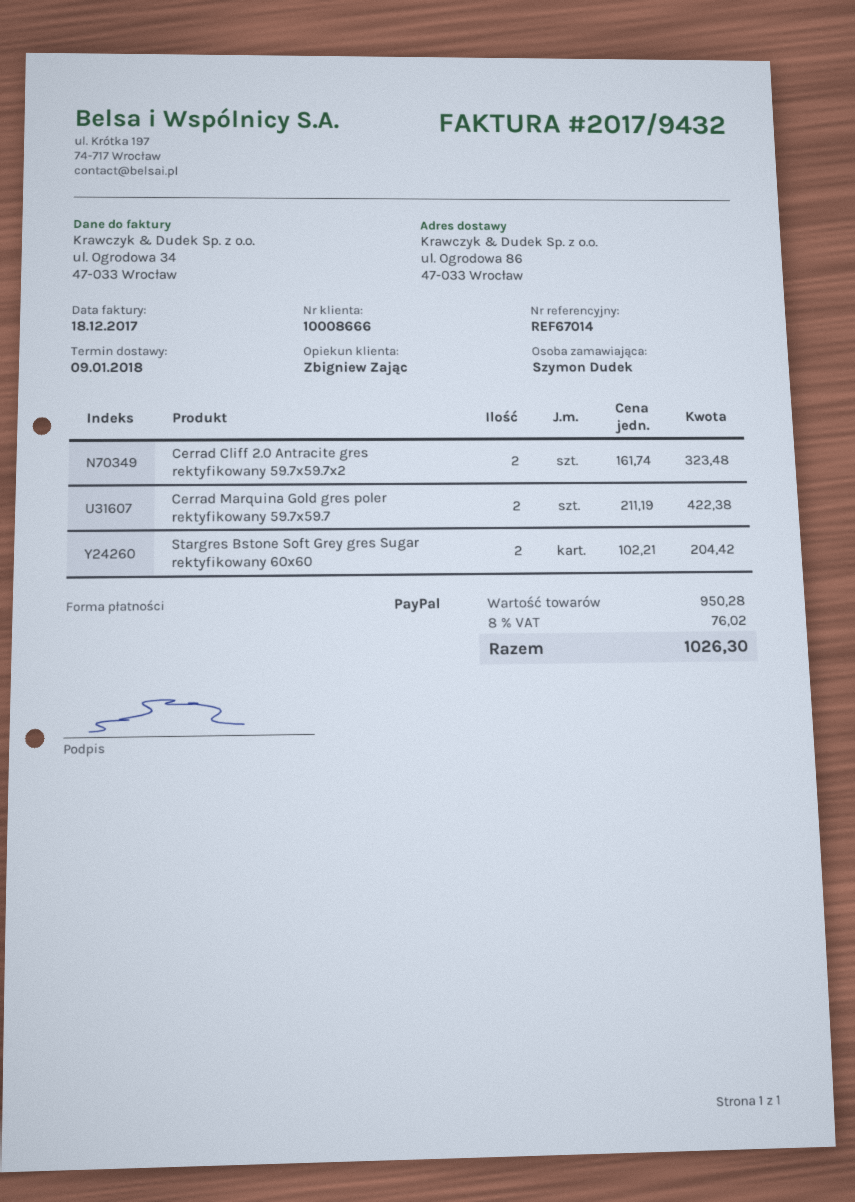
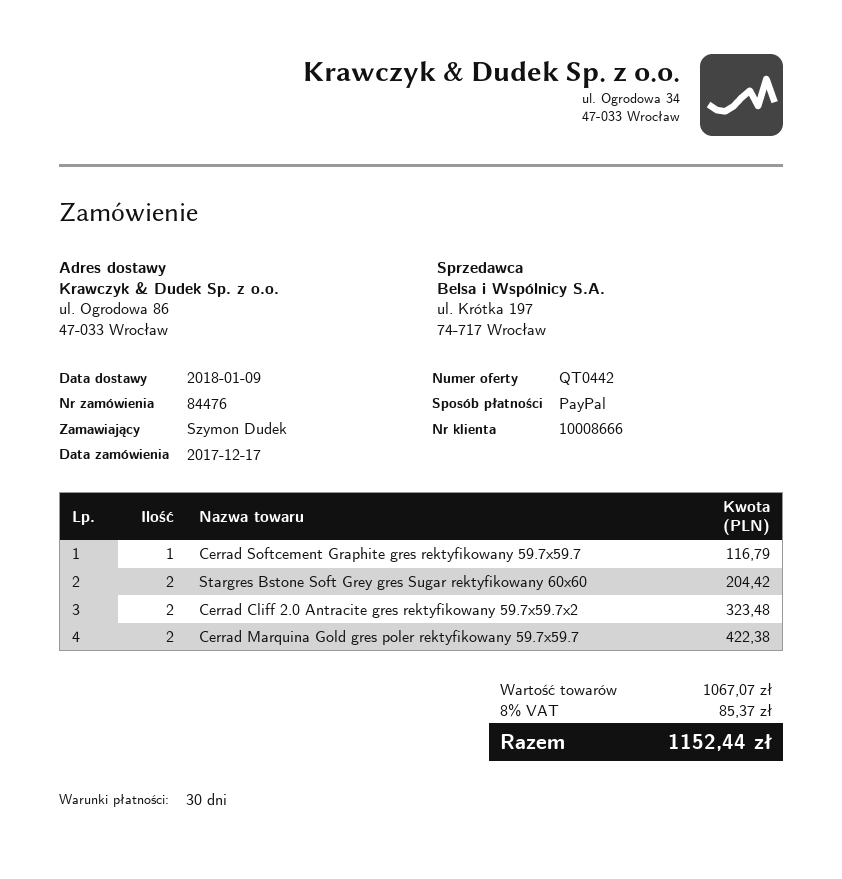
Cerrad Softcement Graphite gres rektyfikowany 59.7x59.7: none -> 1 for 116.79
subtotal: 950.28 -> 1067.07
tax: 8% = 76.02 -> 8% = 85.37
total: 1026.30 -> 1152.44

